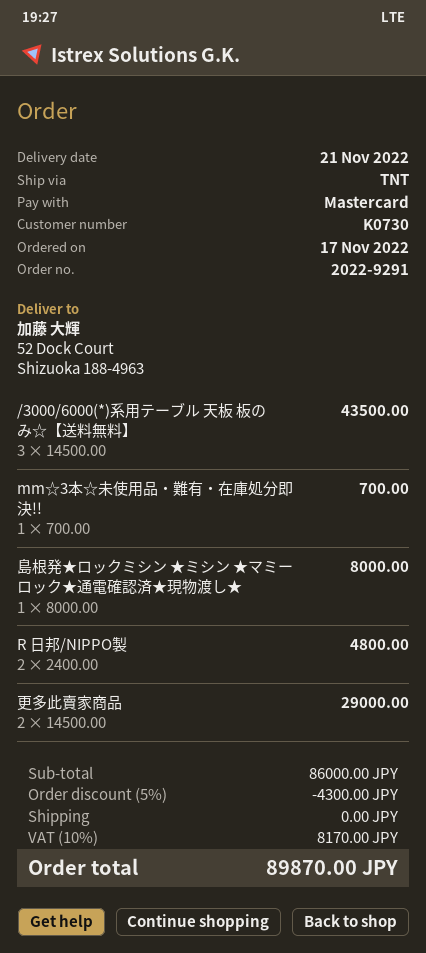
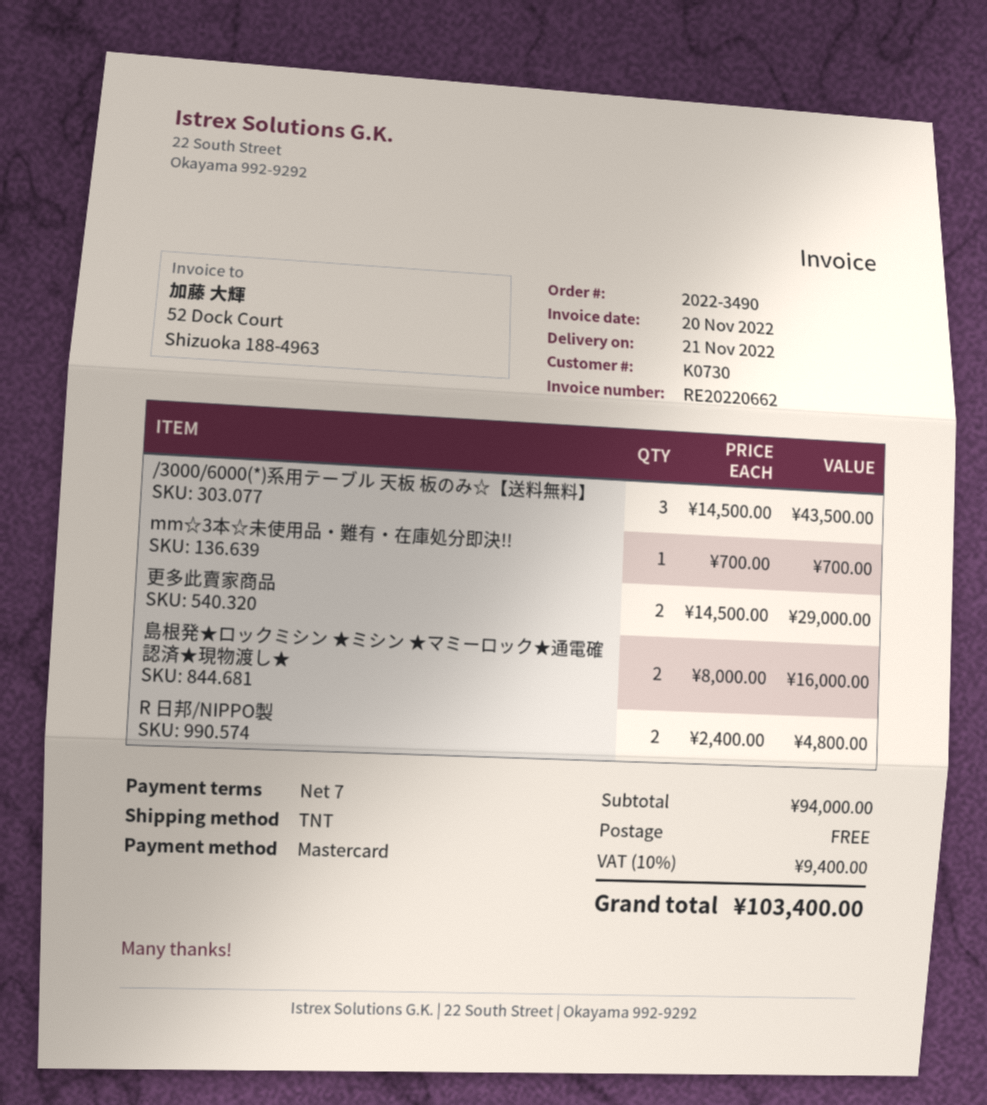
order number: 2022-9291 -> 2022-3490
島根発★ロックミシン ★ミシン ★マミーロック★通電確認済★現物渡し★: 1 x 8000.00 = 8000.00 -> 2 x 8000.00 = 16000.00
subtotal: 86000.00 -> 94000.00
discount: 5% = 4300.00 -> none
tax: 10% = 8170.00 -> 10% = 9400.00
total: 89870.00 -> 103400.00

